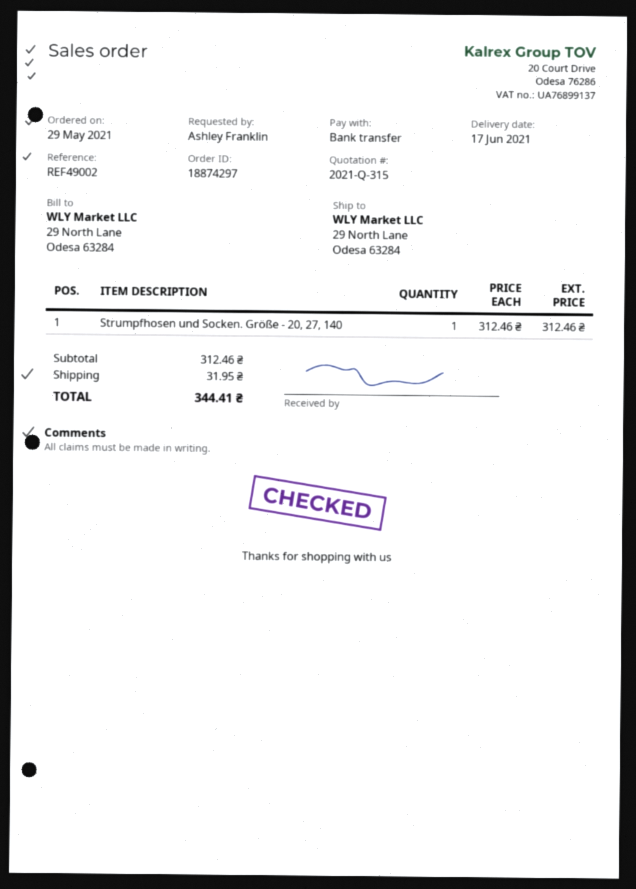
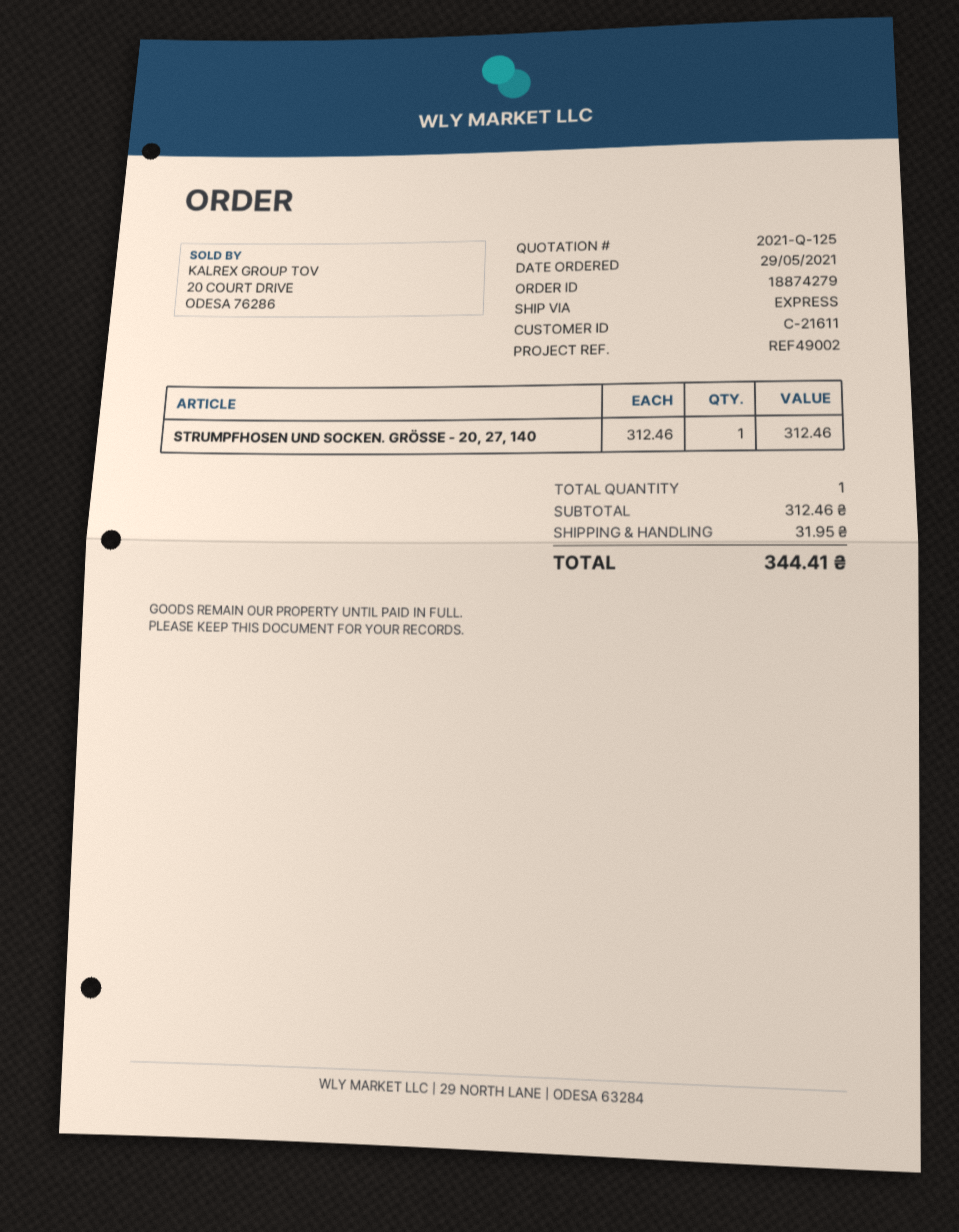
quote number: 2021-Q-315 -> 2021-Q-125
order number: 18874297 -> 18874279

